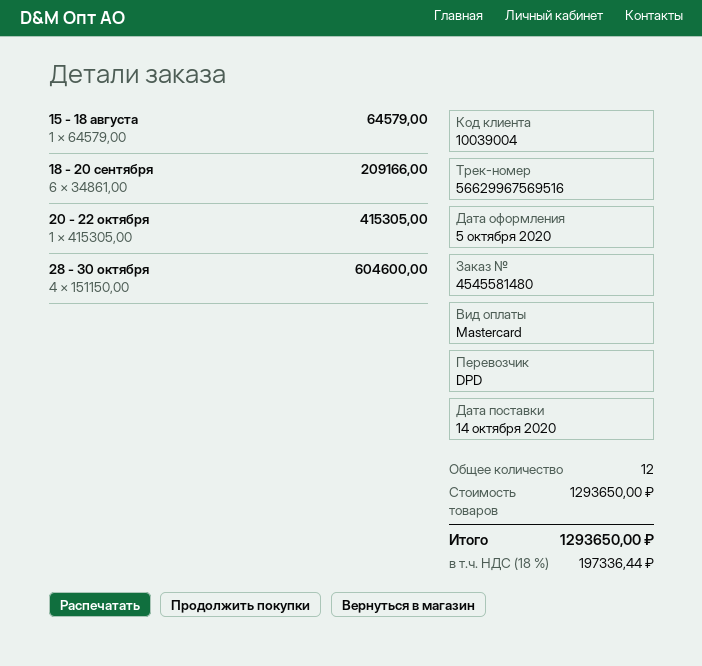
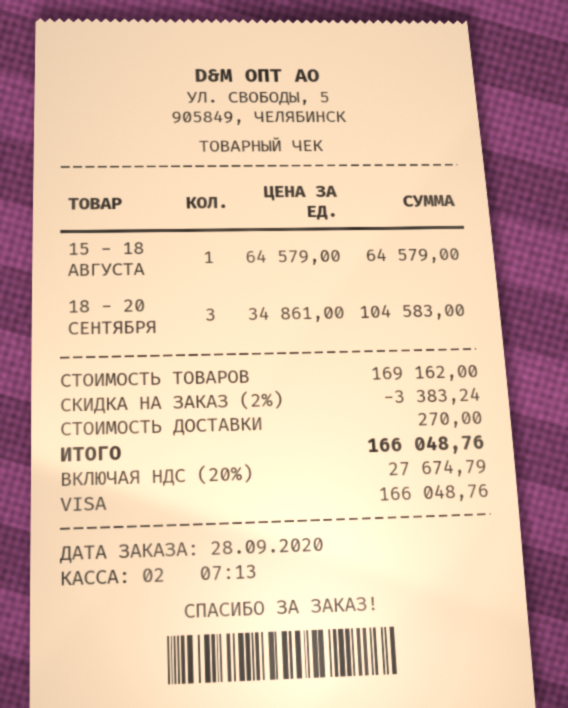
order date: 2020-10-05 -> 2020-09-28
payment method: Mastercard -> Visa
18 - 20 сентября: 6 x 34861.00 = 209166.00 -> 3 x 34861.00 = 104583.00
20 - 22 октября: 1 x 415305.00 = 415305.00 -> none
28 - 30 октября: 4 x 151150.00 = 604600.00 -> none
subtotal: 1293650.00 -> 169162.00
discount: none -> 2% = 3383.24
shipping: none -> 270.00
tax: 18% = 197336.44 -> 20% = 27674.79
total: 1293650.00 -> 166048.76

